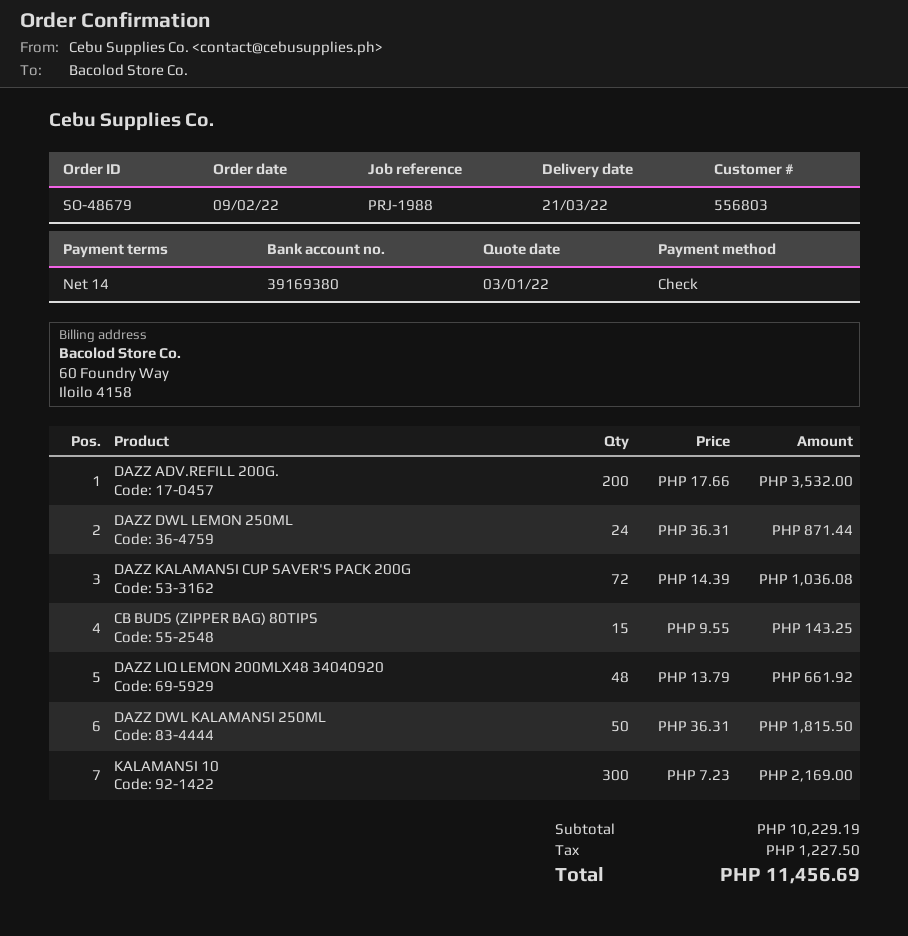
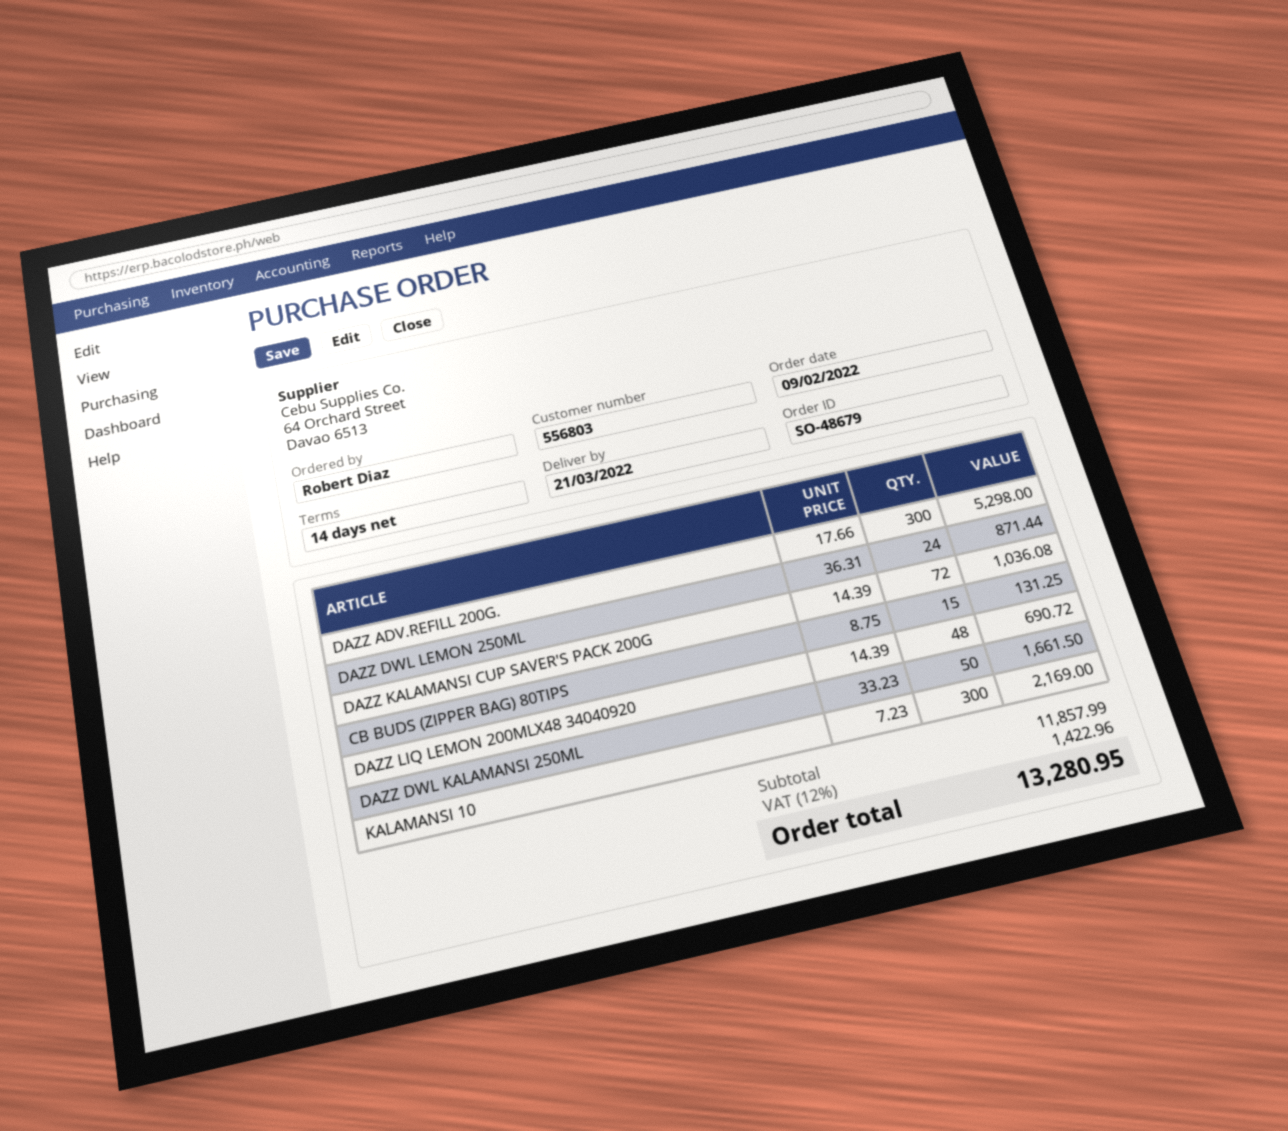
DAZZ ADV.REFILL 200G.: 200 x 17.66 = 3532.00 -> 300 x 17.66 = 5298.00
CB BUDS (ZIPPER BAG) 80TIPS: 15 x 9.55 = 143.25 -> 15 x 8.75 = 131.25
DAZZ LIQ LEMON 200MLX48 34040920: 48 x 13.79 = 661.92 -> 48 x 14.39 = 690.72
DAZZ DWL KALAMANSI 250ML: 50 x 36.31 = 1815.50 -> 50 x 33.23 = 1661.50
subtotal: 10229.19 -> 11857.99
tax: 1227.50 -> 1422.96
total: 11456.69 -> 13280.95

